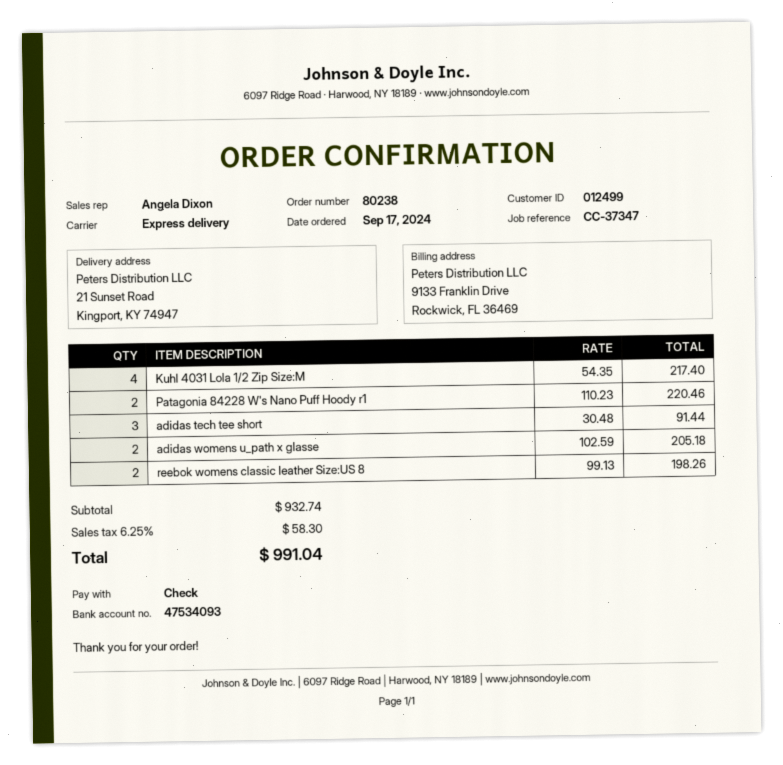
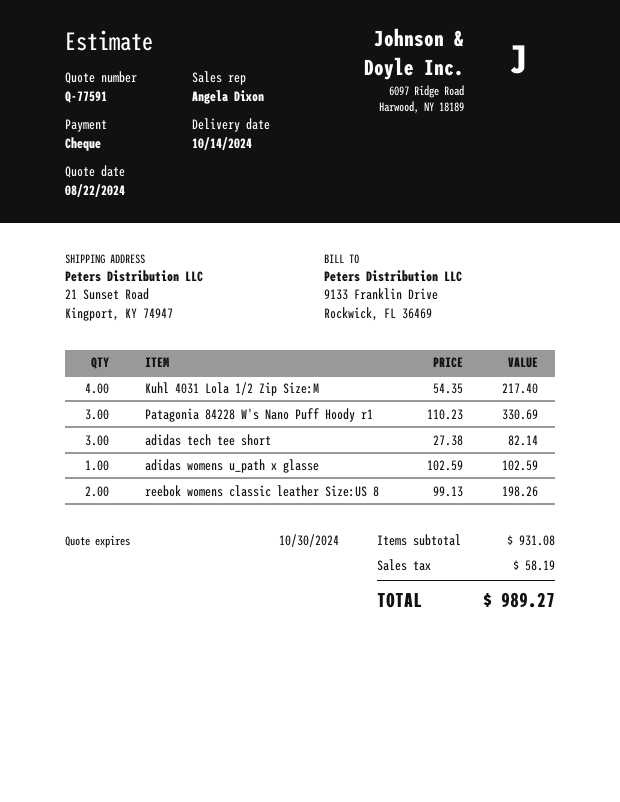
Patagonia 84228 W's Nano Puff Hoody r1: 2 x 110.23 = 220.46 -> 3 x 110.23 = 330.69
adidas tech tee short: 3 x 30.48 = 91.44 -> 3 x 27.38 = 82.14
adidas womens u_path x glasse: 2 x 102.59 = 205.18 -> 1 x 102.59 = 102.59
subtotal: 932.74 -> 931.08
tax: 58.30 -> 58.19
total: 991.04 -> 989.27

